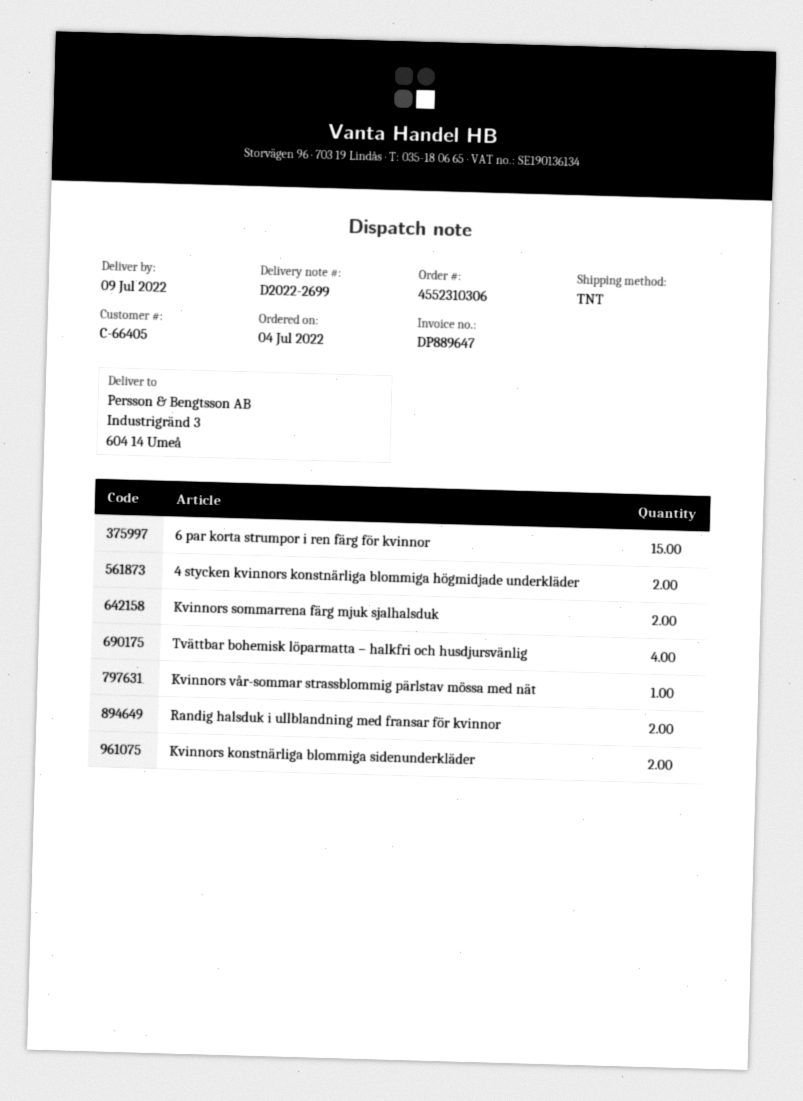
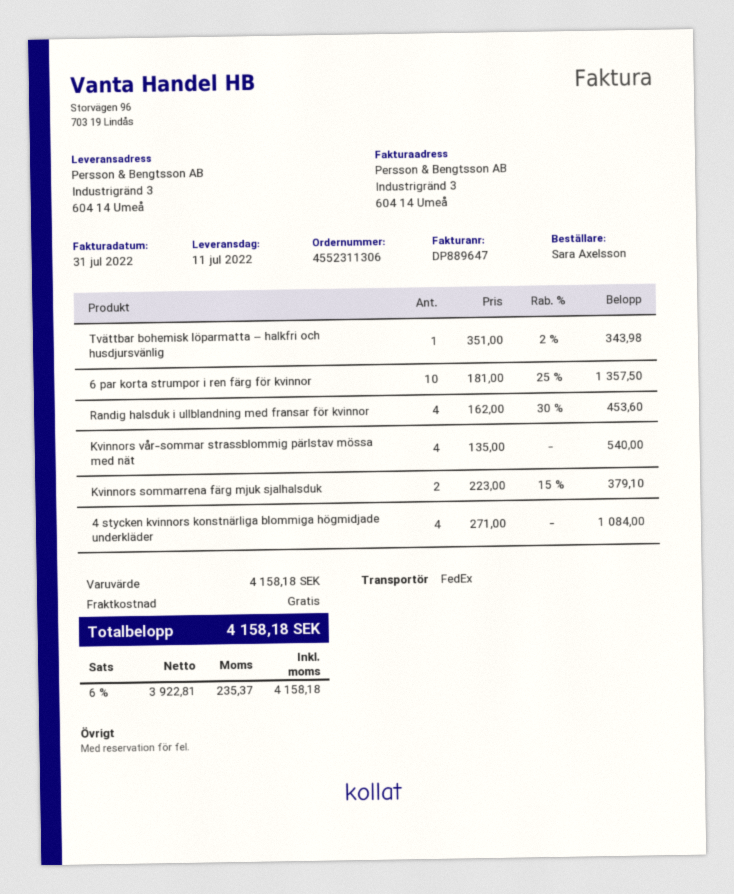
order number: 4552310306 -> 4552311306
delivery date: 2022-07-09 -> 2022-07-11
shipping method: TNT -> FedEx
6 par korta strumpor i ren färg för kvinnor: 15 -> 10
4 stycken kvinnors konstnärliga blommiga högmidjade underkläder: 2 -> 4
Tvättbar bohemisk löparmatta – halkfri och husdjursvänlig: 4 -> 1
Kvinnors vår-sommar strassblommig pärlstav mössa med nät: 1 -> 4
Randig halsduk i ullblandning med fransar för kvinnor: 2 -> 4
Kvinnors konstnärliga blommiga sidenunderkläder: 2 -> none

